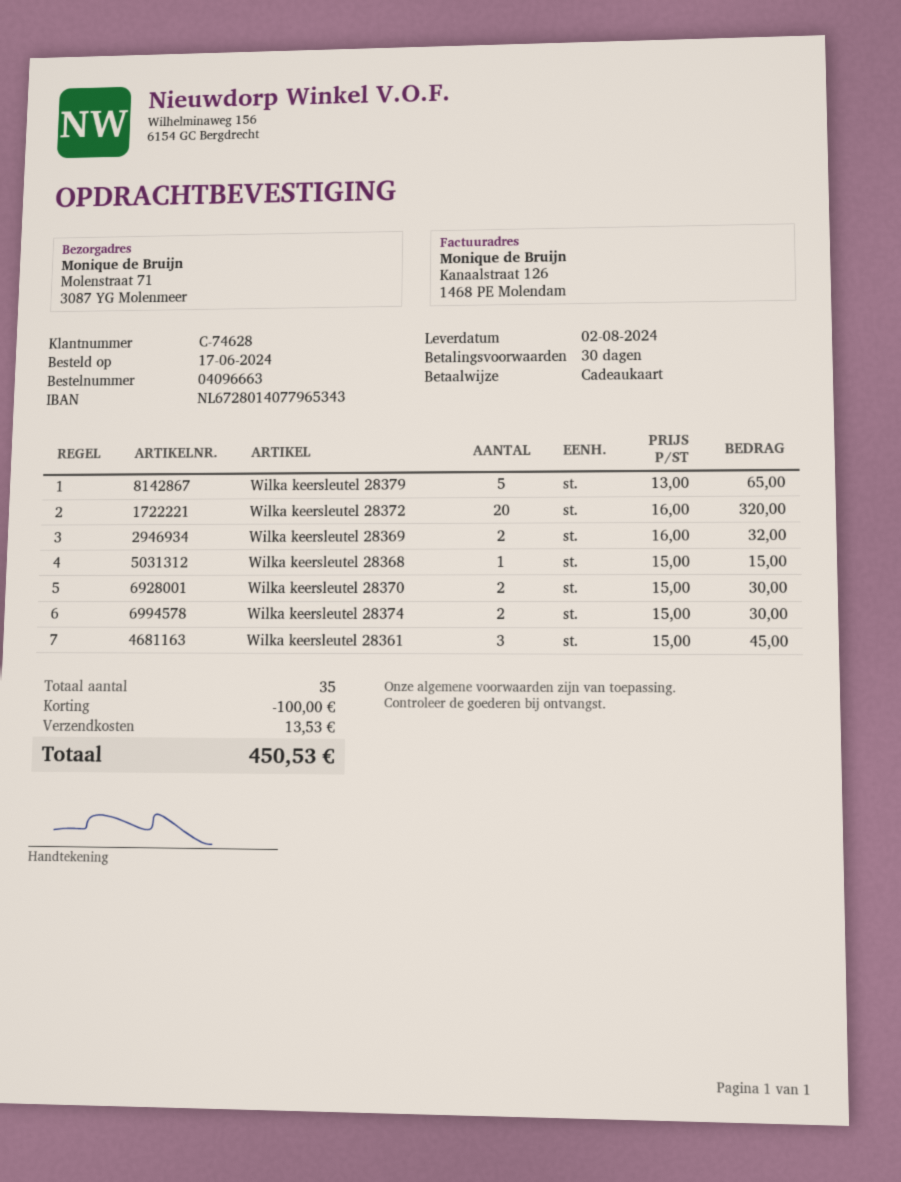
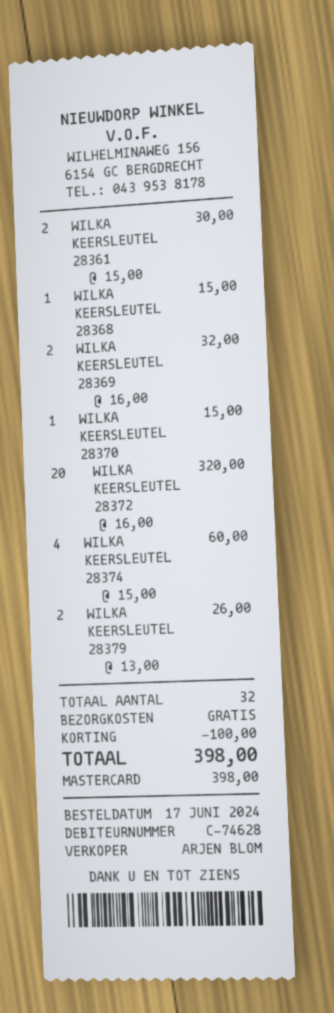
payment method: gift card -> Mastercard
Wilka keersleutel 28379: 5 x 13.00 = 65.00 -> 2 x 13.00 = 26.00
Wilka keersleutel 28370: 2 x 15.00 = 30.00 -> 1 x 15.00 = 15.00
Wilka keersleutel 28374: 2 x 15.00 = 30.00 -> 4 x 15.00 = 60.00
Wilka keersleutel 28361: 3 x 15.00 = 45.00 -> 2 x 15.00 = 30.00
total quantity: 35 -> 32
shipping: 13.53 -> 0.00
total: 450.53 -> 398.00

